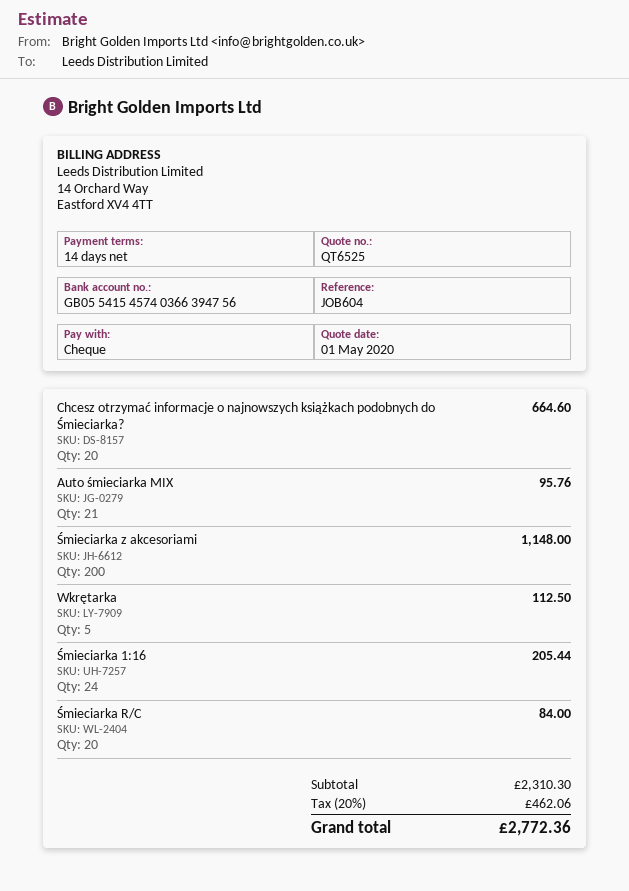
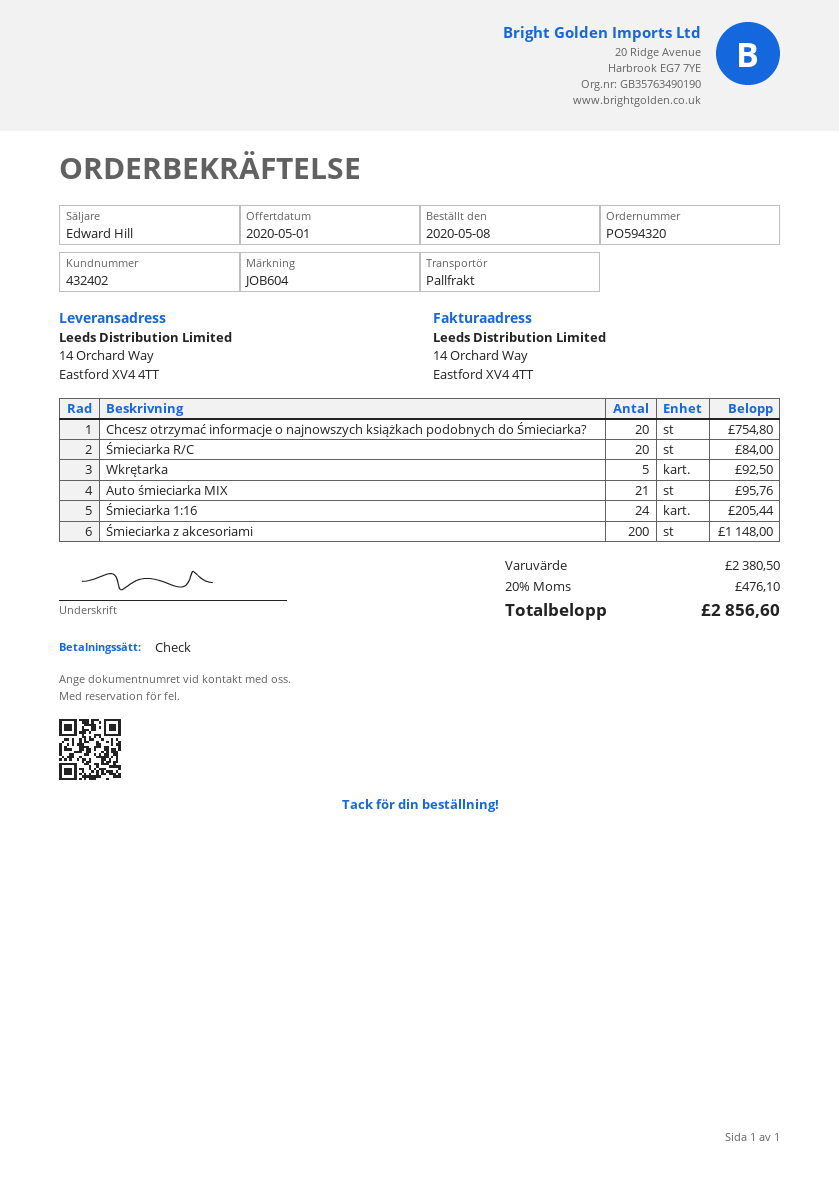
Chcesz otrzymać informacje o najnowszych książkach podobnych do Śmieciarka?: 20 for 664.60 -> 20 for 754.80
Wkrętarka: 5 for 112.50 -> 5 for 92.50
subtotal: 2310.30 -> 2380.50
tax: 20% = 462.06 -> 20% = 476.10
total: 2772.36 -> 2856.60

